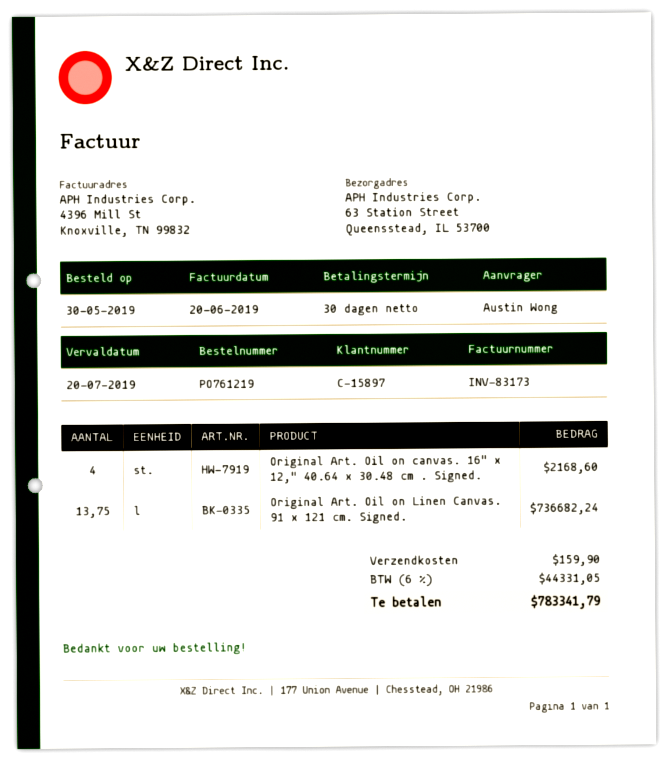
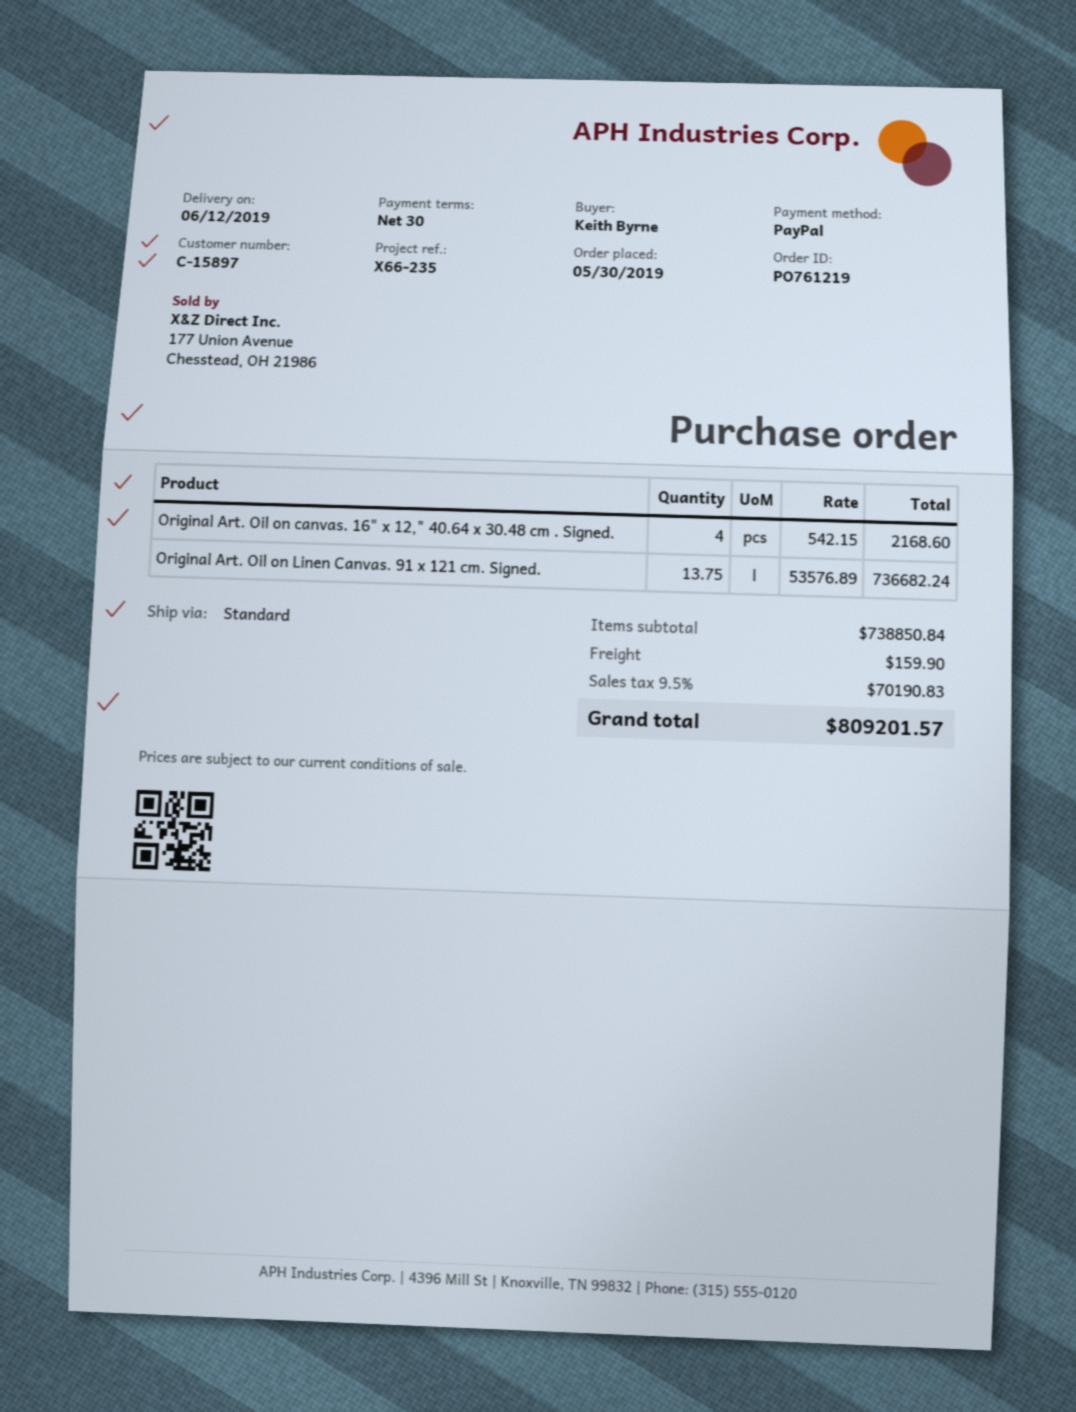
ordered by: Austin Wong -> Keith Byrne
tax: 6% = 44331.05 -> 9.5% = 70190.83
total: 783341.79 -> 809201.57

